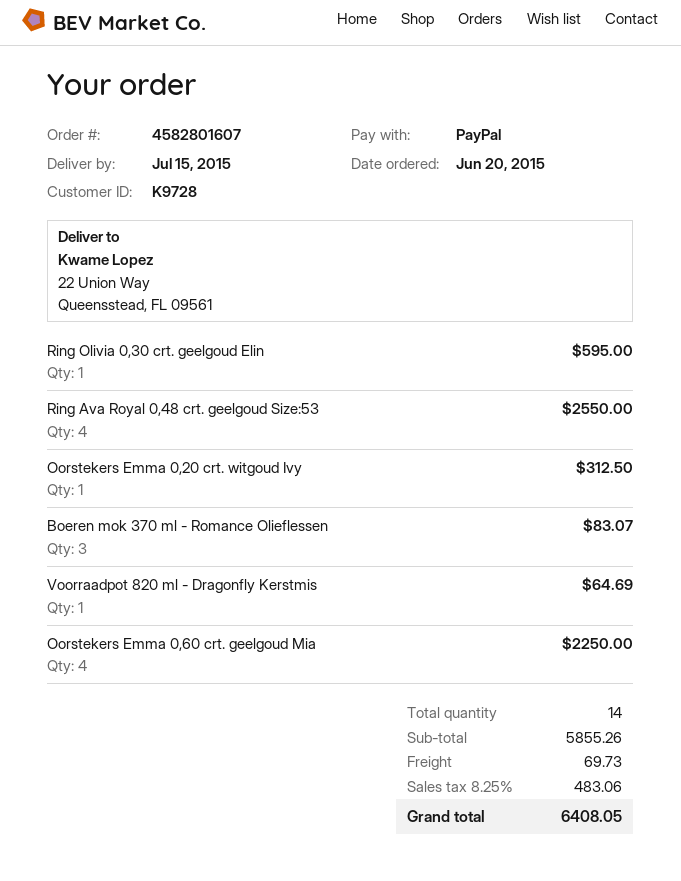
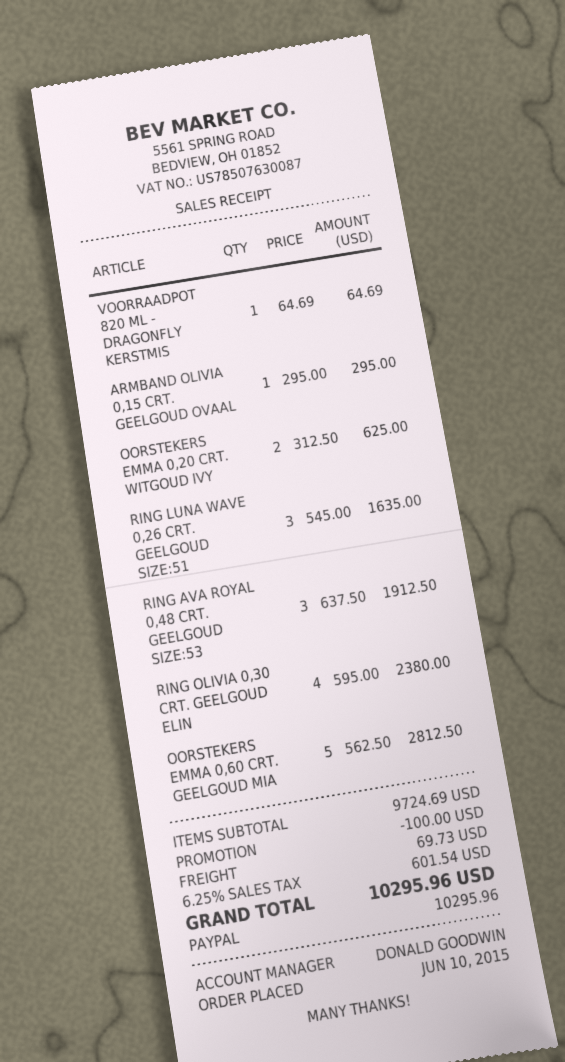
order date: 2015-06-20 -> 2015-06-10
Ring Olivia 0,30 crt. geelgoud Elin: 1 for 595.00 -> 4 for 2380.00
Ring Ava Royal 0,48 crt. geelgoud Size:53: 4 for 2550.00 -> 3 for 1912.50
Oorstekers Emma 0,20 crt. witgoud Ivy: 1 for 312.50 -> 2 for 625.00
Boeren mok 370 ml - Romance Olieflessen: 3 for 83.07 -> none
Oorstekers Emma 0,60 crt. geelgoud Mia: 4 for 2250.00 -> 5 for 2812.50
ARMBAND OLIVIA 0,15 CRT. GEELGOUD OVAAL: none -> 1 for 295.00
RING LUNA WAVE 0,26 CRT. GEELGOUD SIZE:51: none -> 3 for 1635.00
subtotal: 5855.26 -> 9724.69
discount: none -> 100.00
tax: 8.25% = 483.06 -> 6.25% = 601.54
total: 6408.05 -> 10295.96

